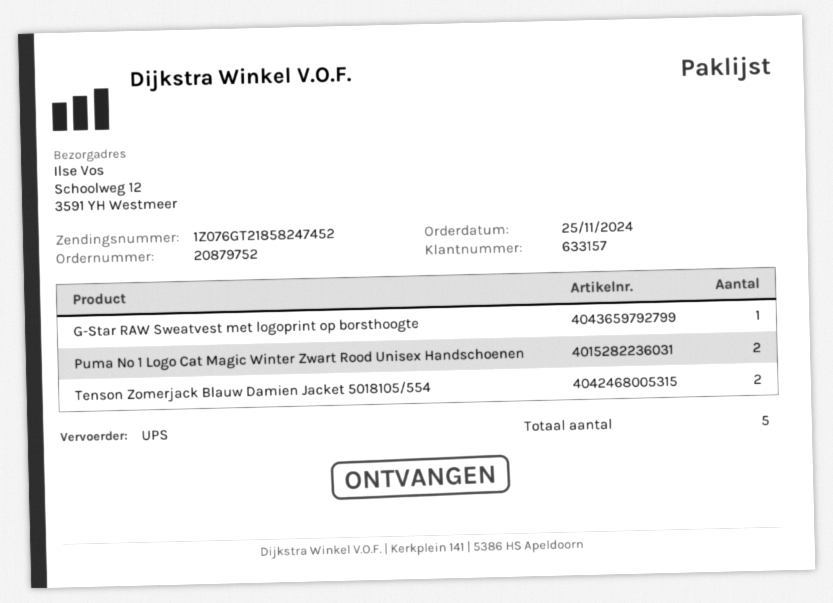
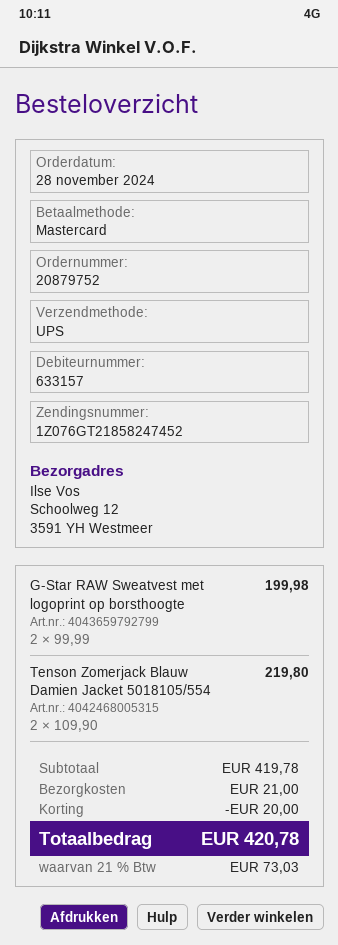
order date: 2024-11-25 -> 2024-11-28
G-Star RAW Sweatvest met logoprint op borsthoogte: 1 -> 2
Puma No 1 Logo Cat Magic Winter Zwart Rood Unisex Handschoenen: 2 -> none

